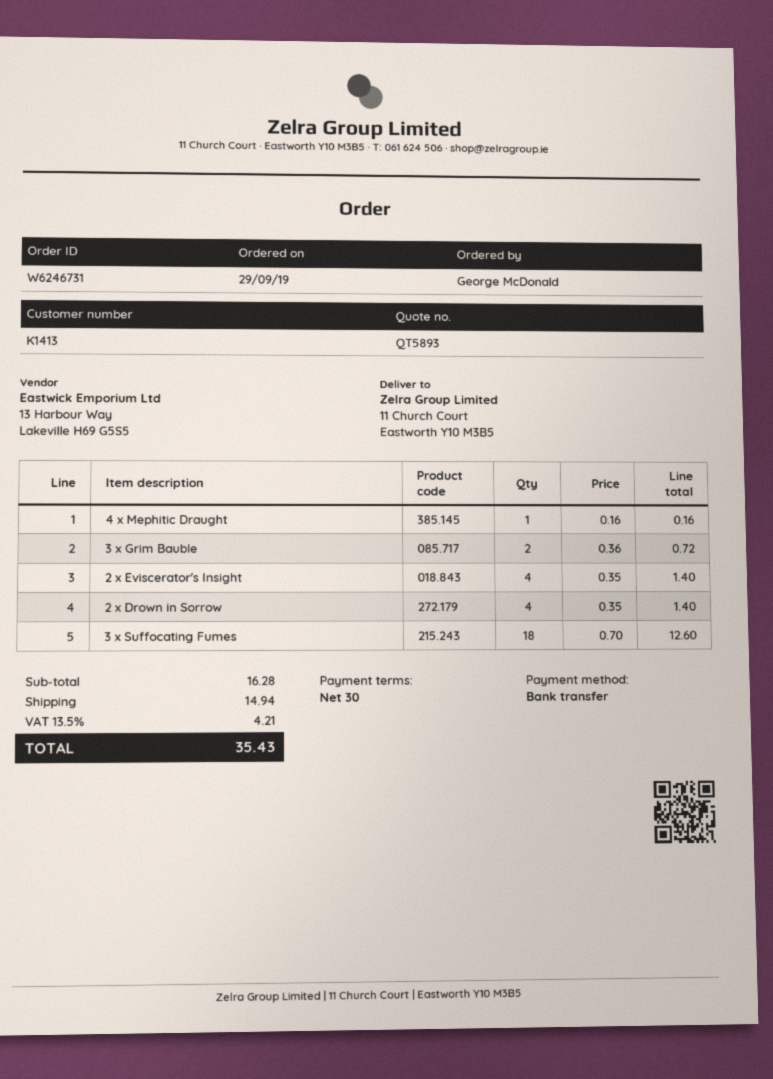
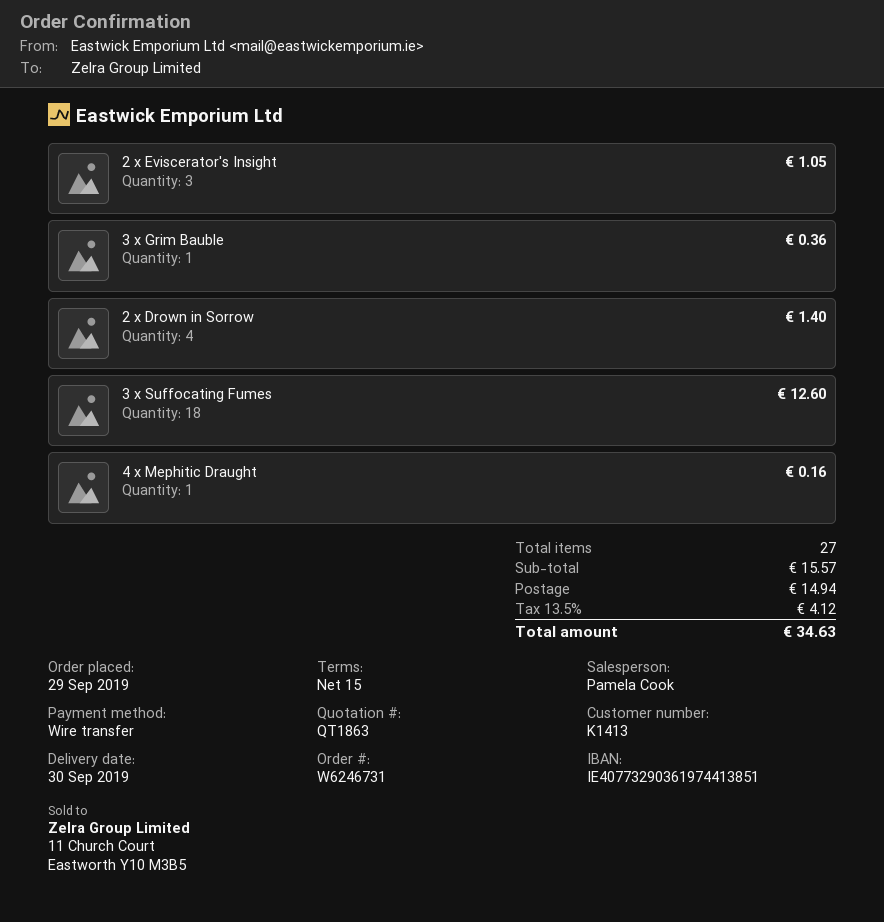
quote number: QT5893 -> QT1863
payment terms: 30 days -> 15 days
3 x Grim Bauble: 2 for 0.72 -> 1 for 0.36
2 x Eviscerator's Insight: 4 for 1.40 -> 3 for 1.05
subtotal: 16.28 -> 15.57
tax: 13.5% = 4.21 -> 13.5% = 4.12
total: 35.43 -> 34.63

